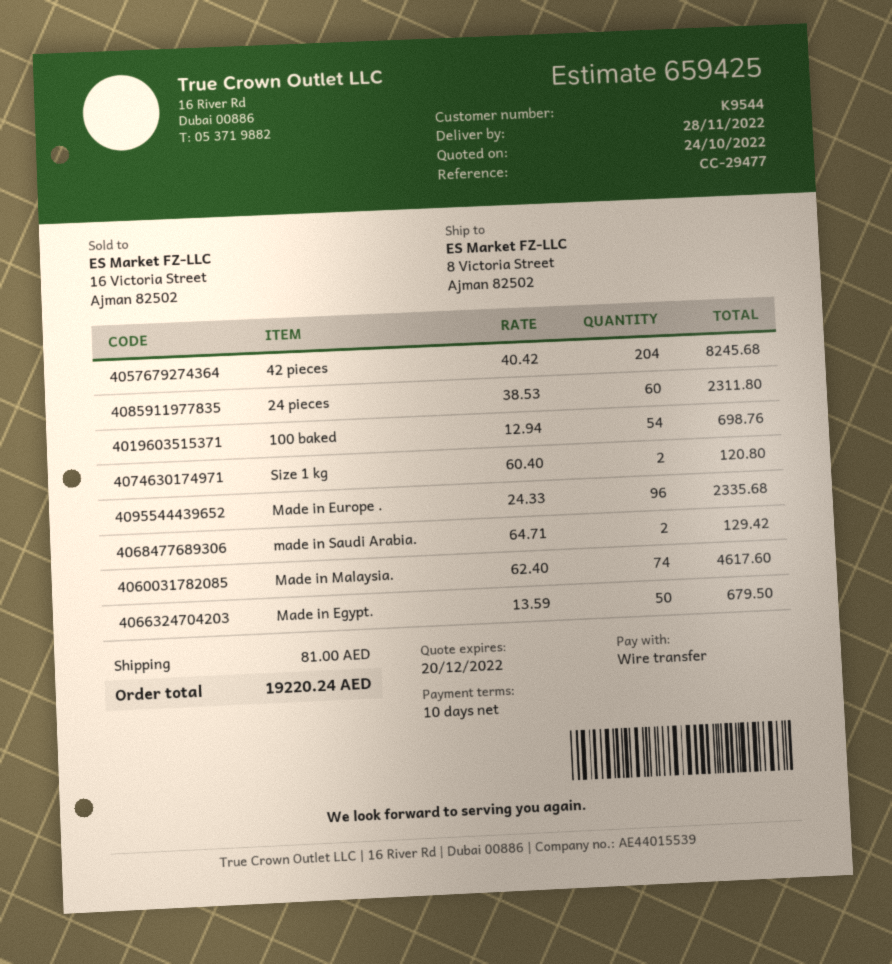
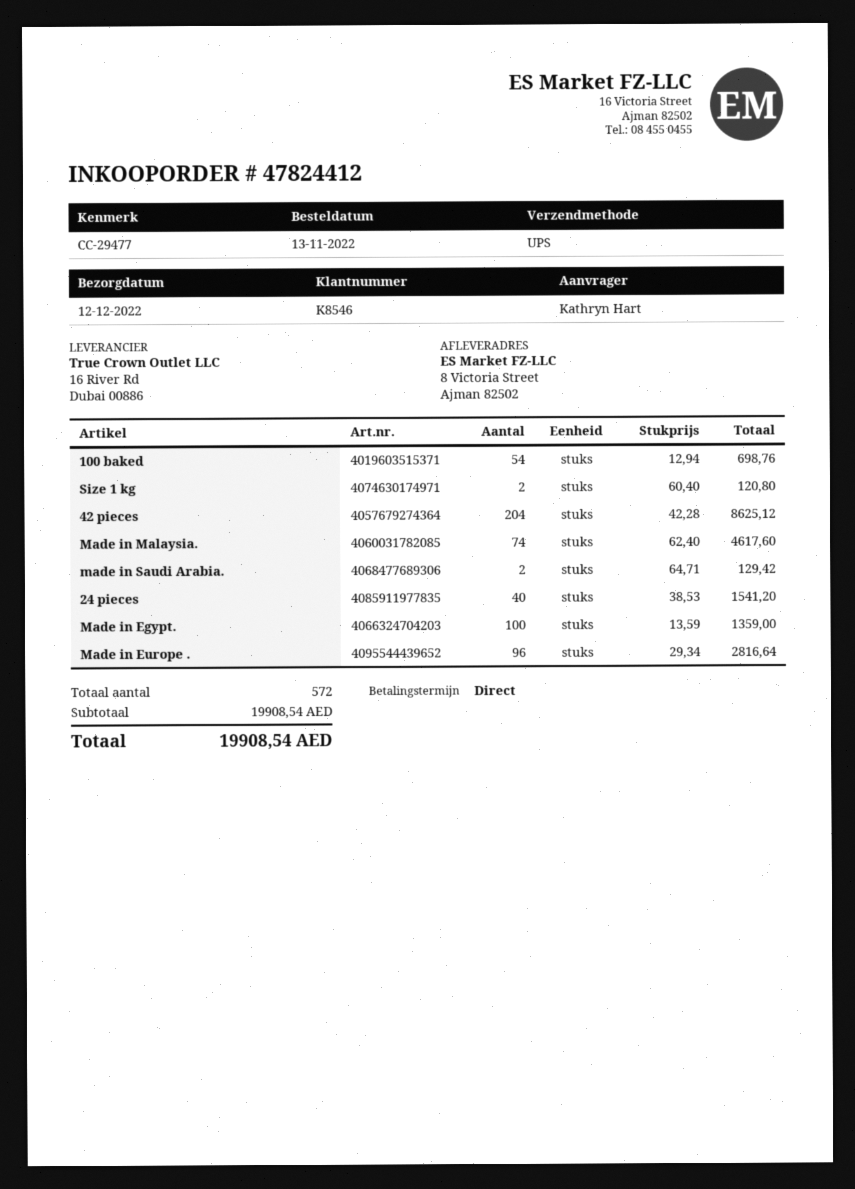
delivery date: 2022-11-28 -> 2022-12-12
payment terms: 10 days -> on receipt
customer number: K9544 -> K8546
42 pieces: 204 x 40.42 = 8245.68 -> 204 x 42.28 = 8625.12
24 pieces: 60 x 38.53 = 2311.80 -> 40 x 38.53 = 1541.20
Made in Europe .: 96 x 24.33 = 2335.68 -> 96 x 29.34 = 2816.64
Made in Egypt.: 50 x 13.59 = 679.50 -> 100 x 13.59 = 1359.00
shipping: 81.00 -> none
total: 19220.24 -> 19908.54

